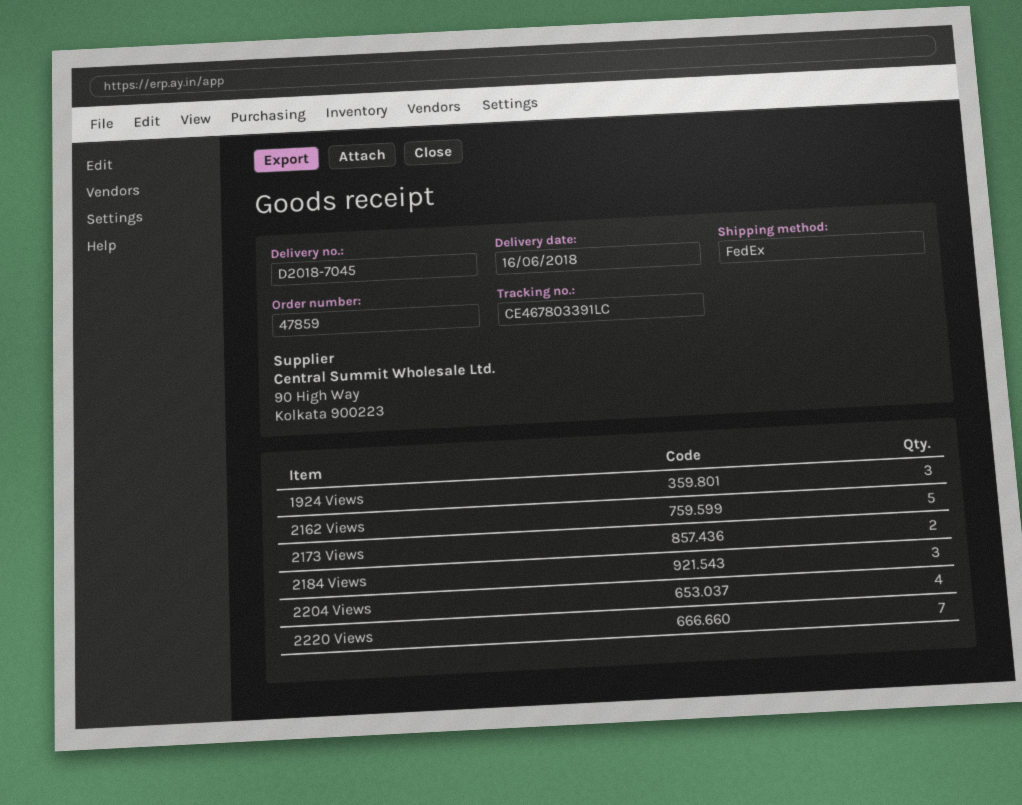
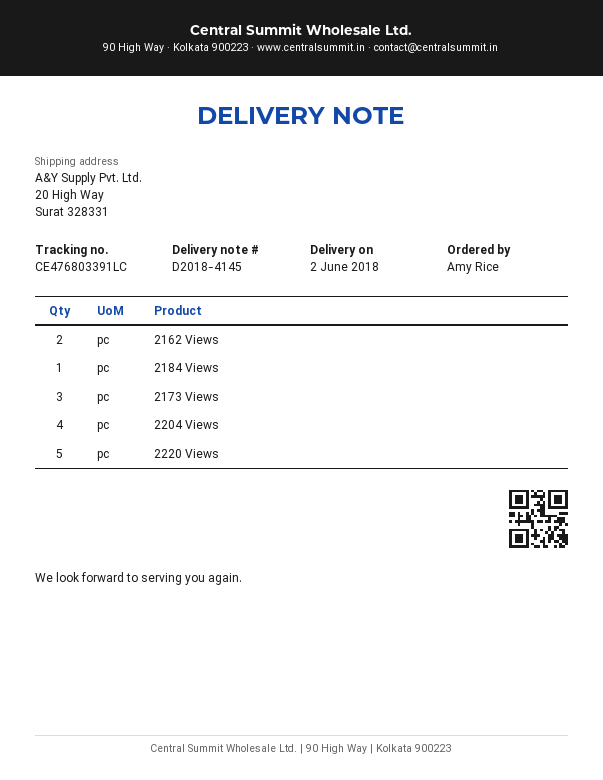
delivery note number: D2018-7045 -> D2018-4145
delivery date: 2018-06-16 -> 2018-06-02
tracking number: CE467803391LC -> CE476803391LC
1924 Views: 3 -> none
2162 Views: 5 -> 2
2173 Views: 2 -> 3
2184 Views: 3 -> 1
2220 Views: 7 -> 5

